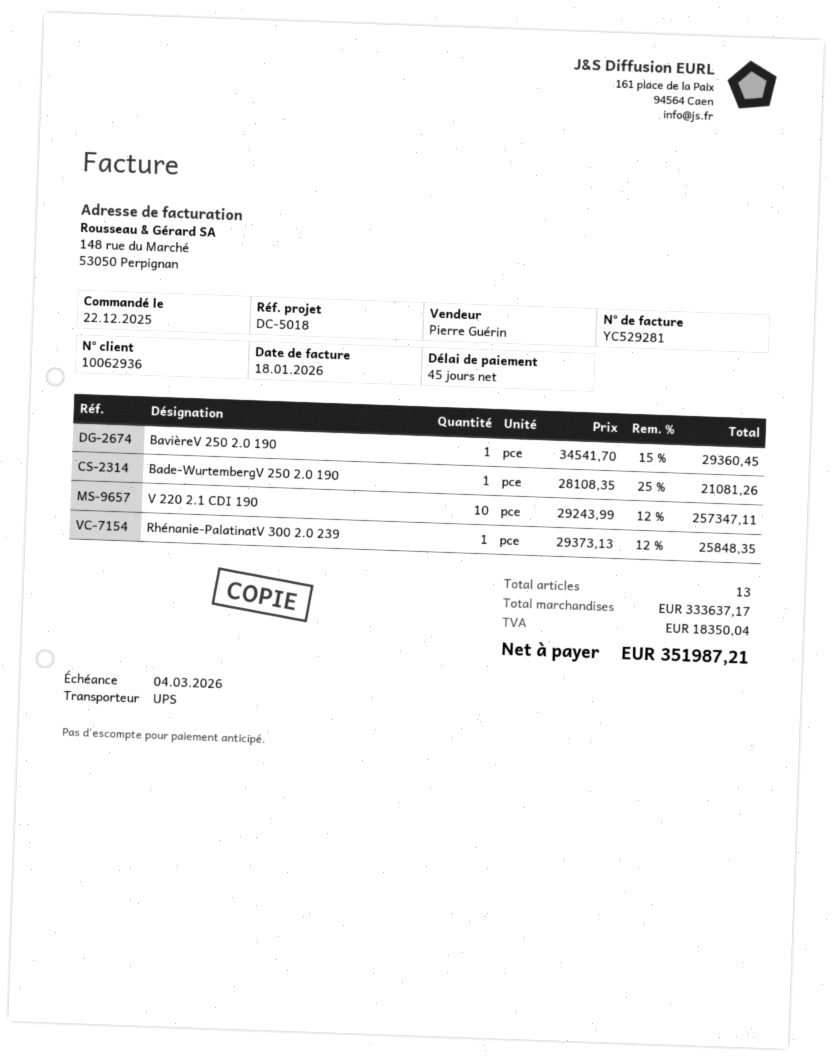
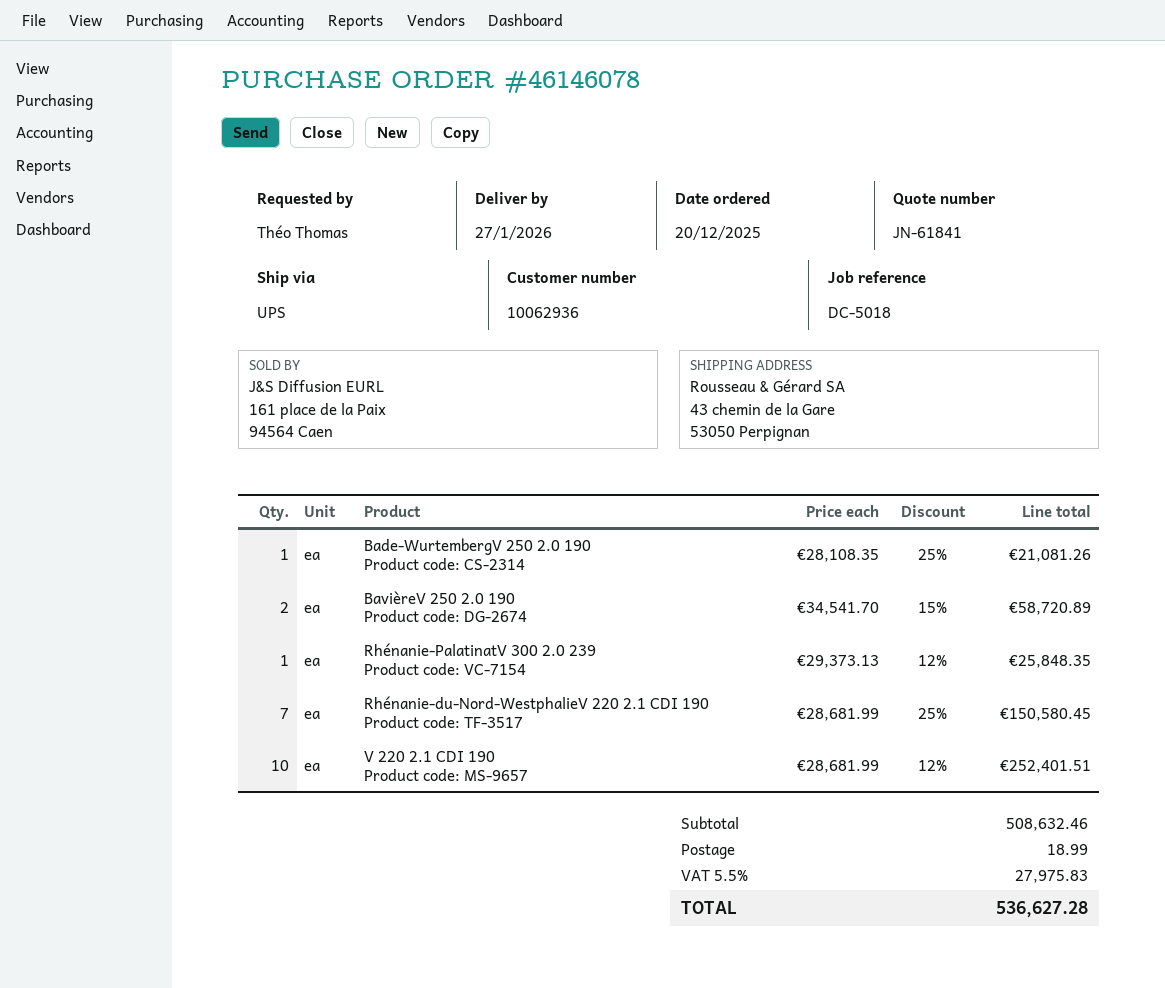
order date: 2025-12-22 -> 2025-12-20
BavièreV 250 2.0 190: 1 x 34541.70 - 15% = 29360.45 -> 2 x 34541.70 - 15% = 58720.89
V 220 2.1 CDI 190: 10 x 29243.99 - 12% = 257347.11 -> 10 x 28681.99 - 12% = 252401.51
Rhénanie-du-Nord-WestphalieV 220 2.1 CDI 190: none -> 7 x 28681.99 - 25% = 150580.45
subtotal: 333637.17 -> 508632.46
shipping: none -> 18.99
tax: 18350.04 -> 27975.83
total: 351987.21 -> 536627.28

